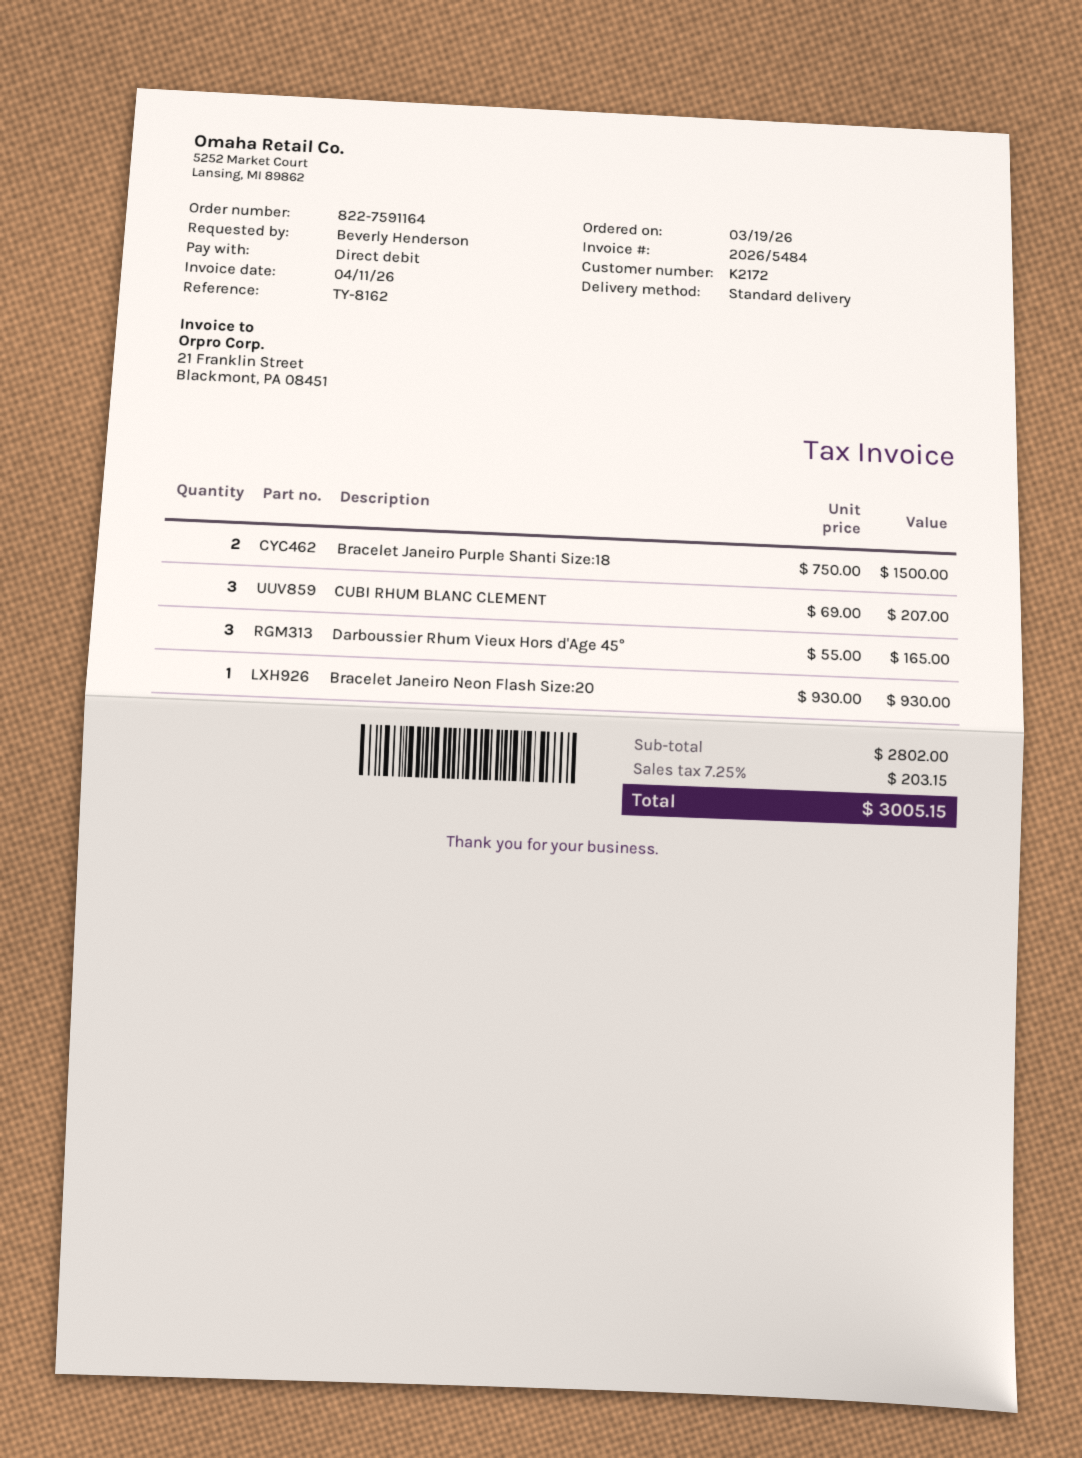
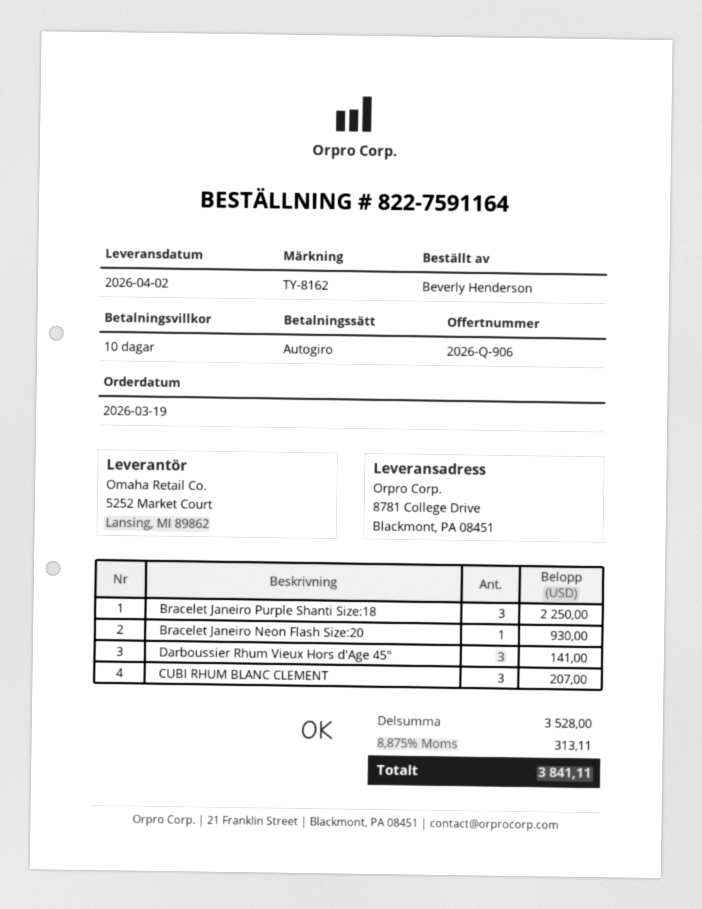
Bracelet Janeiro Purple Shanti Size:18: 2 for 1500.00 -> 3 for 2250.00
Darboussier Rhum Vieux Hors d'Age 45°: 3 for 165.00 -> 3 for 141.00
subtotal: 2802.00 -> 3528.00
tax: 7.25% = 203.15 -> 8.875% = 313.11
total: 3005.15 -> 3841.11

